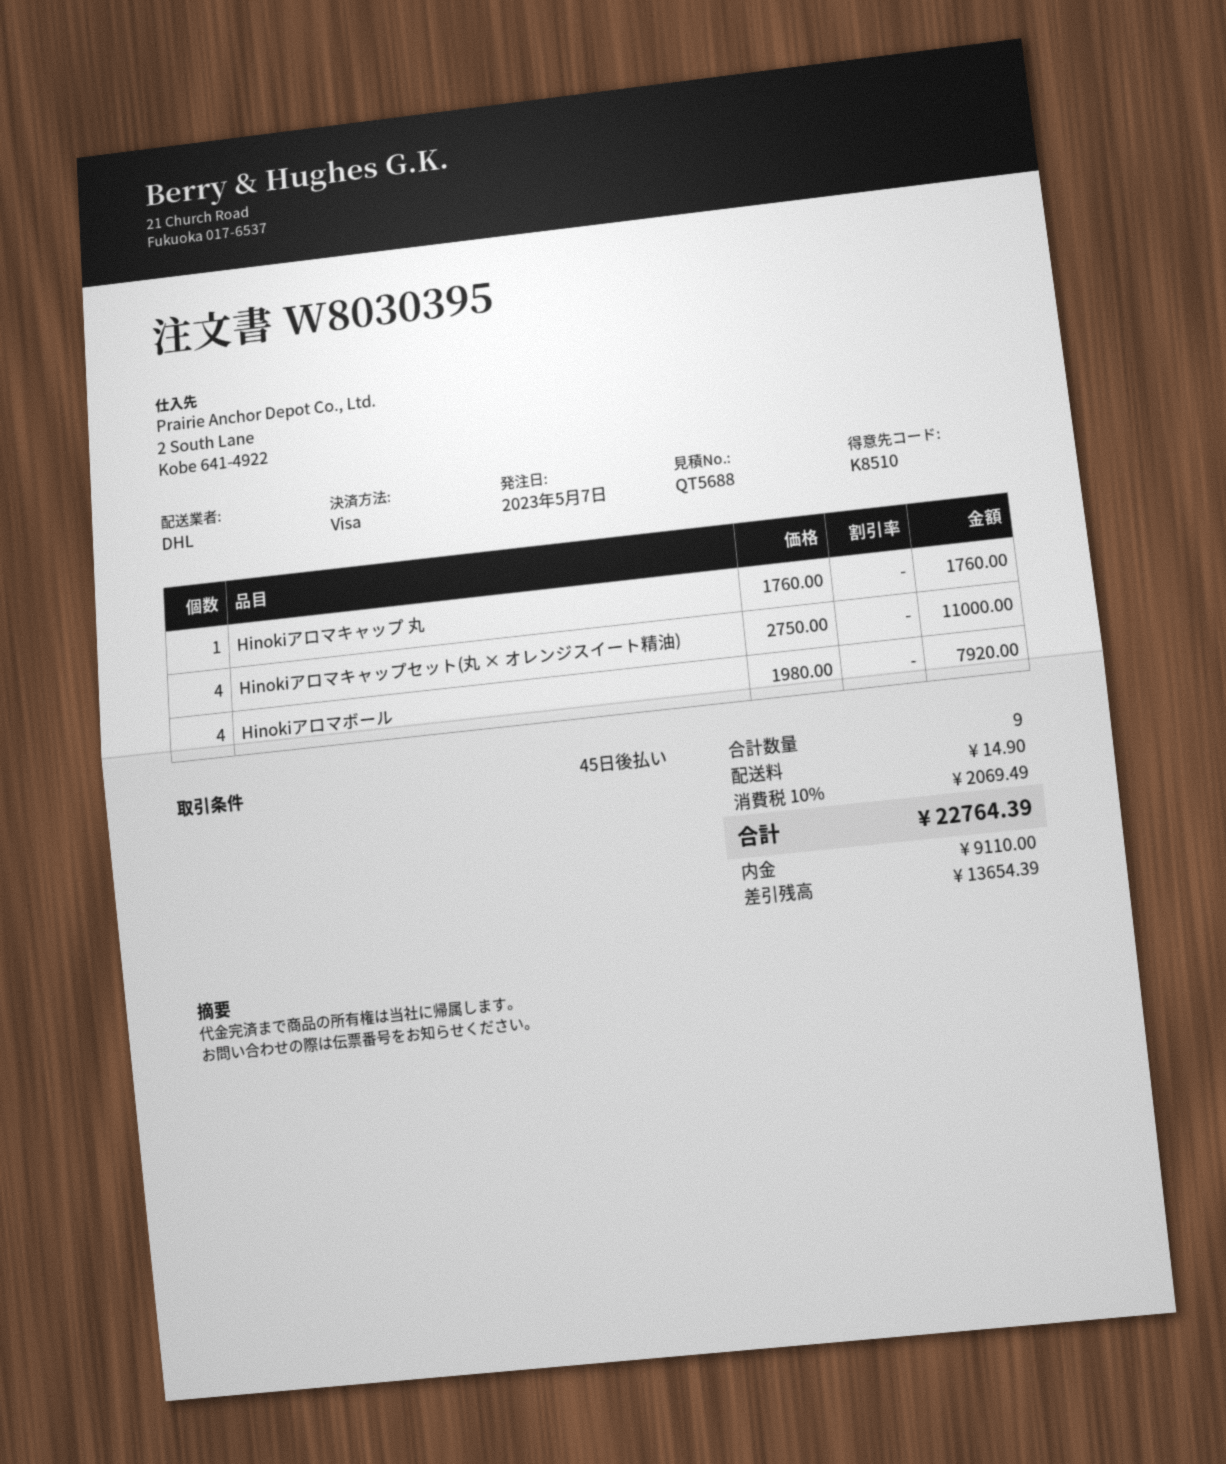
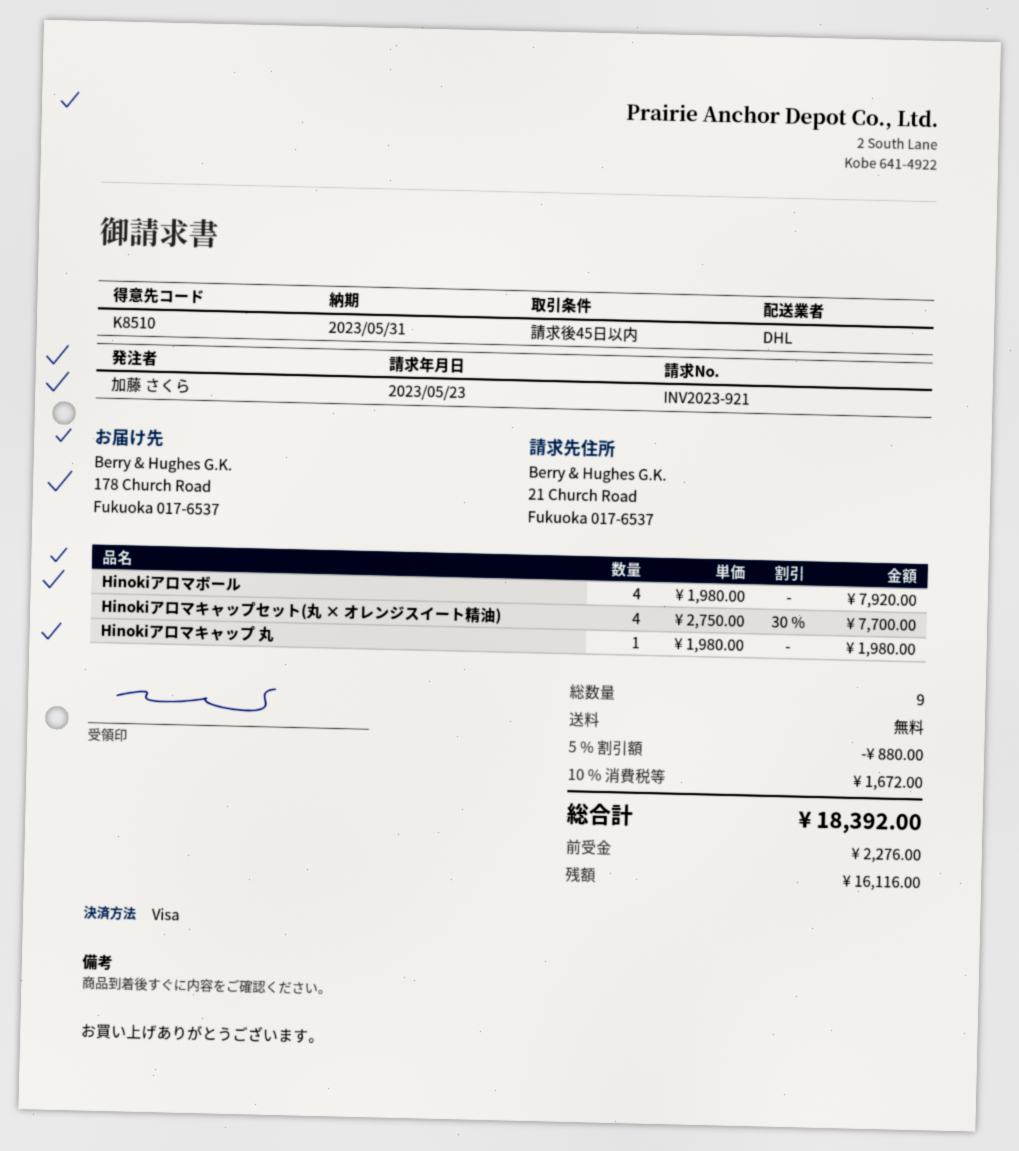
Hinokiアロマキャップ 丸: 1 x 1760.00 = 1760.00 -> 1 x 1980.00 = 1980.00
Hinokiアロマキャップセット(丸 × オレンジスイート精油): 4 x 2750.00 = 11000.00 -> 4 x 2750.00 - 30% = 7700.00
discount: none -> 5% = 880.00
shipping: 14.90 -> 0.00
tax: 10% = 2069.49 -> 10% = 1672.00
total: 22764.39 -> 18392.00
deposit: 9110.00 -> 2276.00
balance: 13654.39 -> 16116.00

